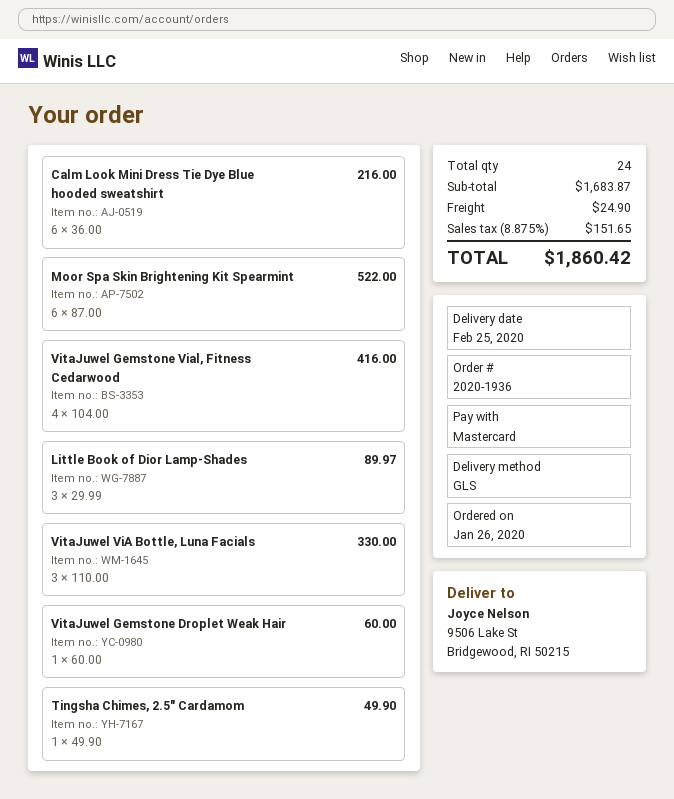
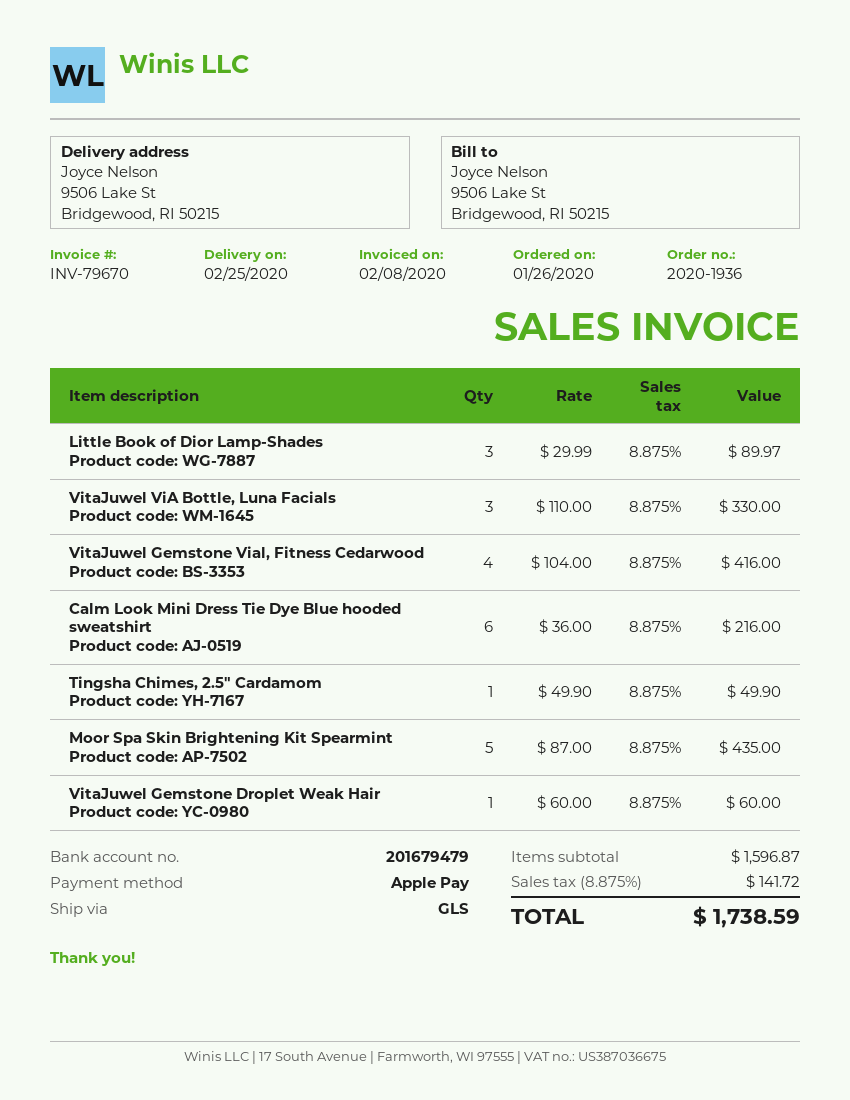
payment method: Mastercard -> Apple Pay
Moor Spa Skin Brightening Kit Spearmint: 6 x 87.00 = 522.00 -> 5 x 87.00 = 435.00
subtotal: 1683.87 -> 1596.87
shipping: 24.90 -> none
tax: 8.875% = 151.65 -> 8.875% = 141.72
total: 1860.42 -> 1738.59

